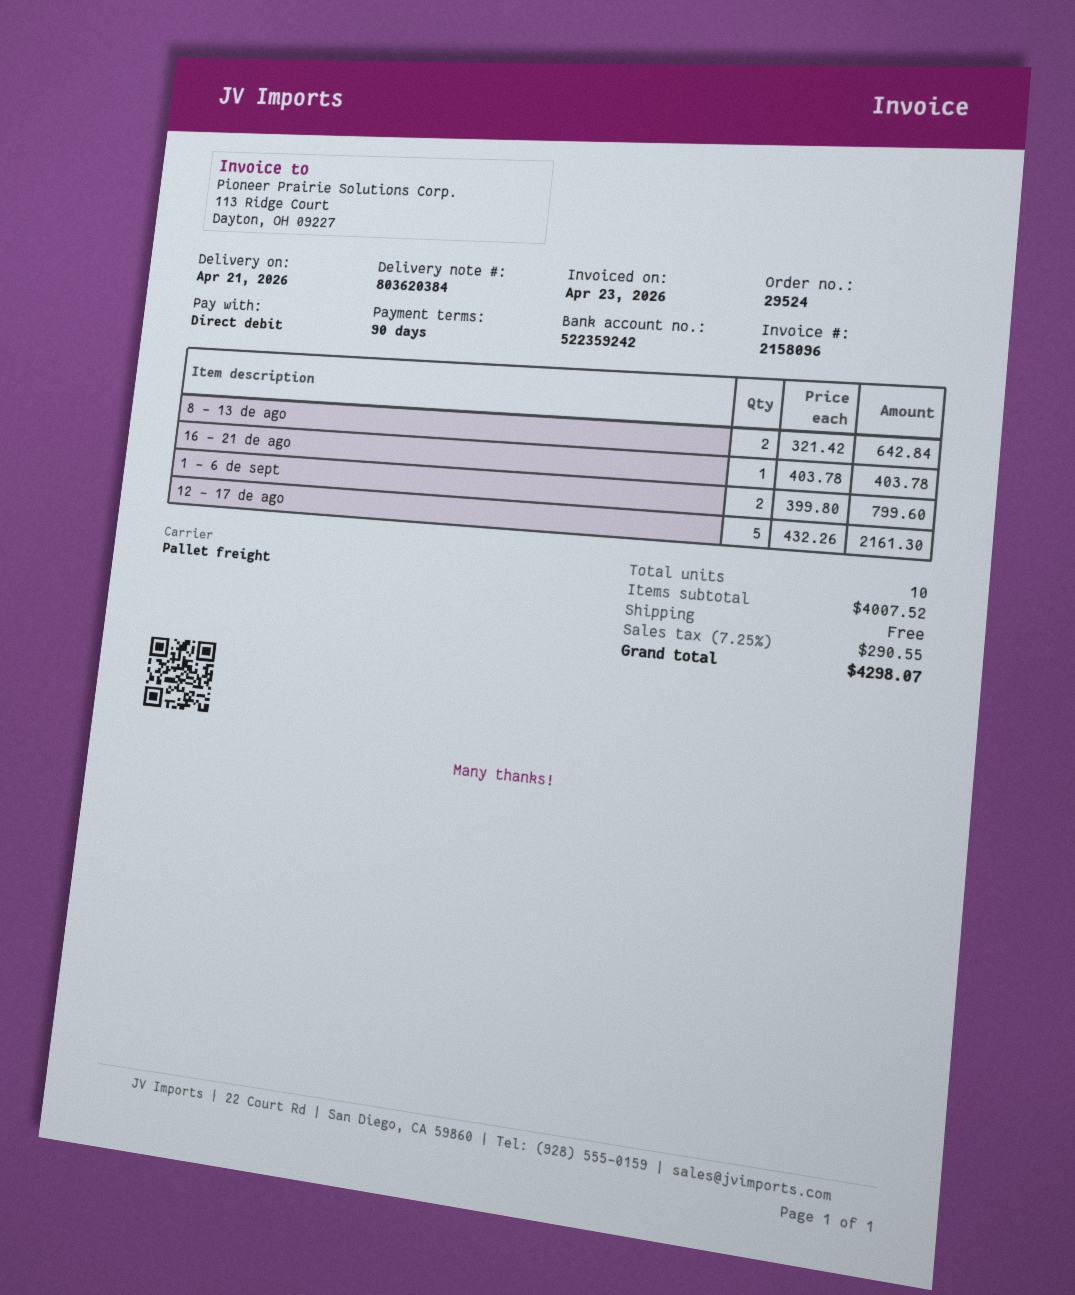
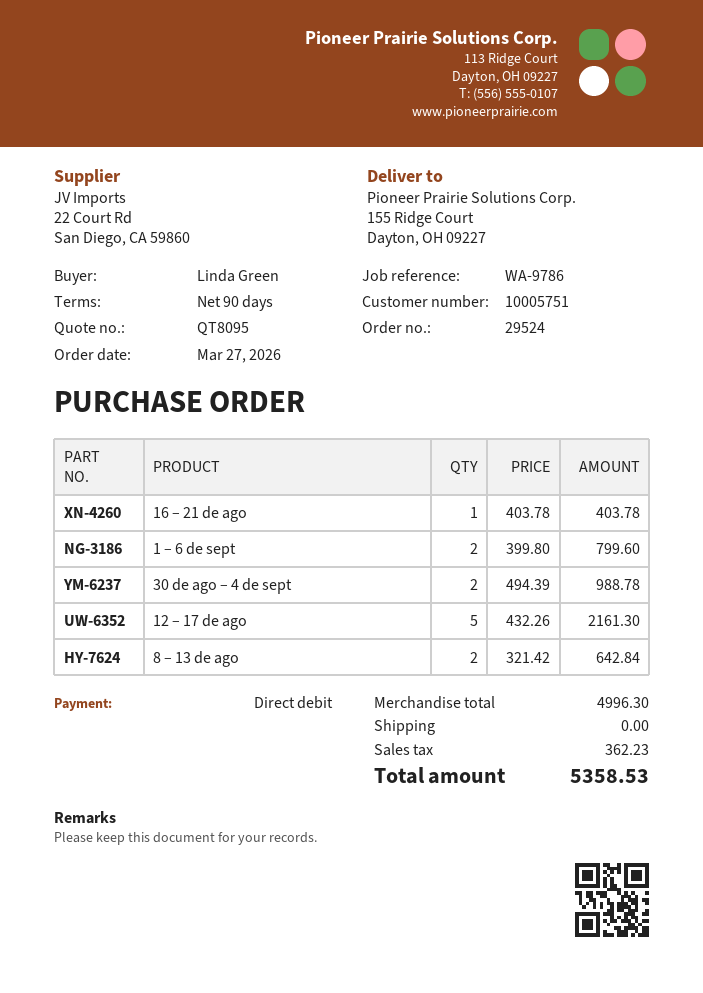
30 de ago – 4 de sept: none -> 2 x 494.39 = 988.78
subtotal: 4007.52 -> 4996.30
tax: 290.55 -> 362.23
total: 4298.07 -> 5358.53

